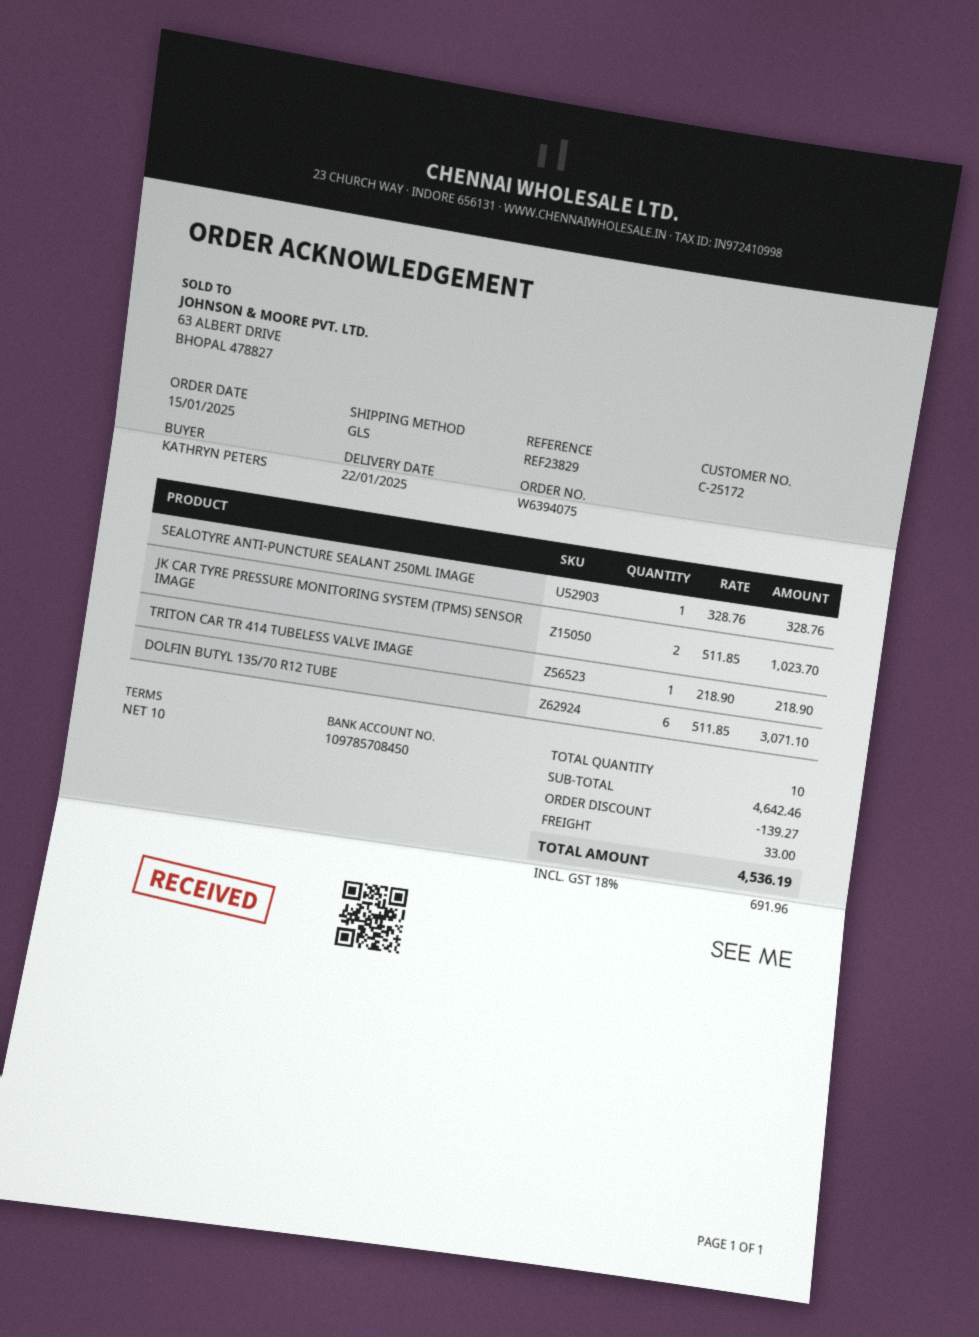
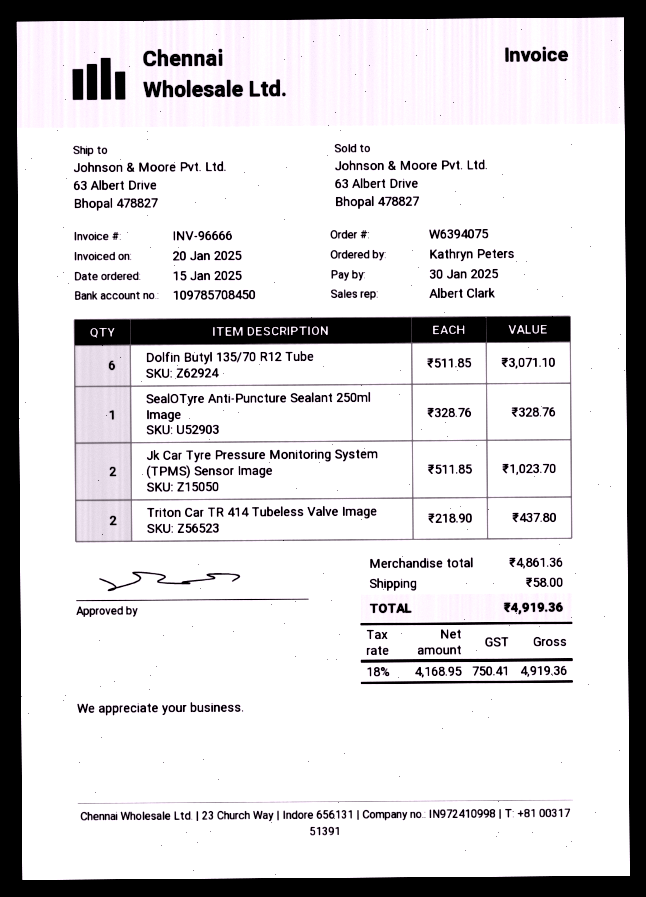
TRITON CAR TR 414 TUBELESS VALVE IMAGE: 1 x 218.90 = 218.90 -> 2 x 218.90 = 437.80
subtotal: 4642.46 -> 4861.36
discount: 139.27 -> none
shipping: 33.00 -> 58.00
tax: 18% = 691.96 -> 18% = 750.41
total: 4536.19 -> 4919.36

